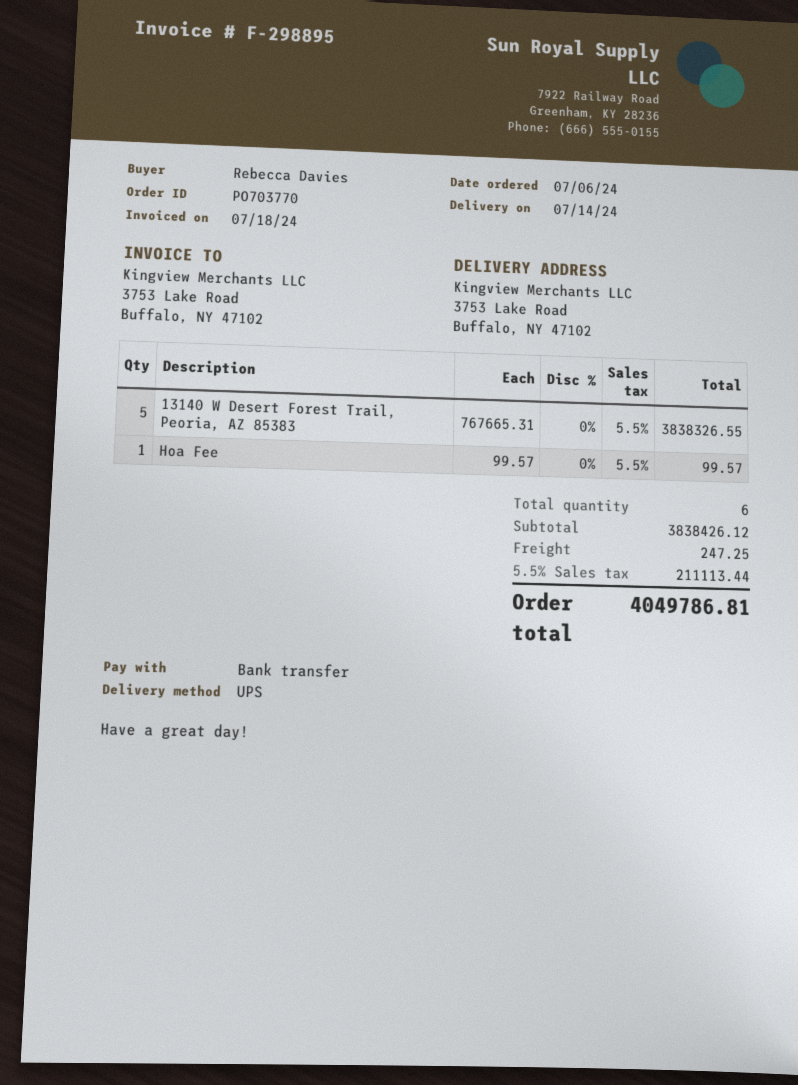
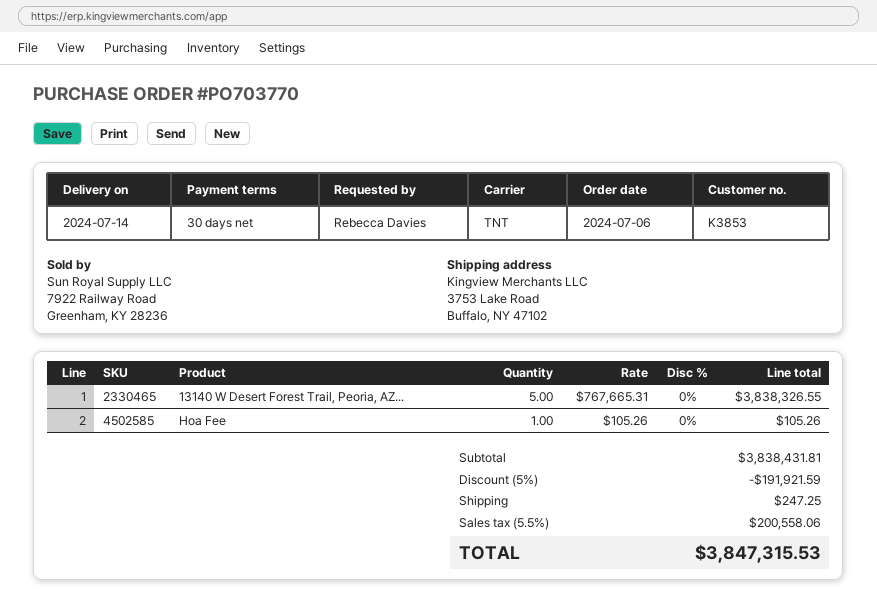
shipping method: UPS -> TNT
Hoa Fee: 1 x 99.57 = 99.57 -> 1 x 105.26 = 105.26
subtotal: 3838426.12 -> 3838431.81
discount: none -> 5% = 191921.59
tax: 5.5% = 211113.44 -> 5.5% = 200558.06
total: 4049786.81 -> 3847315.53

